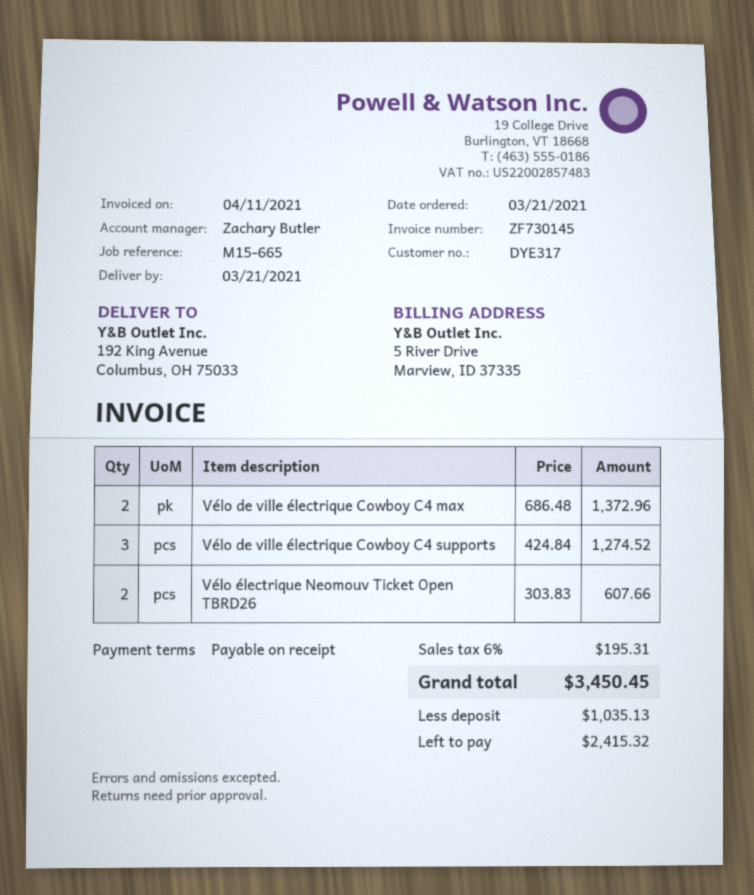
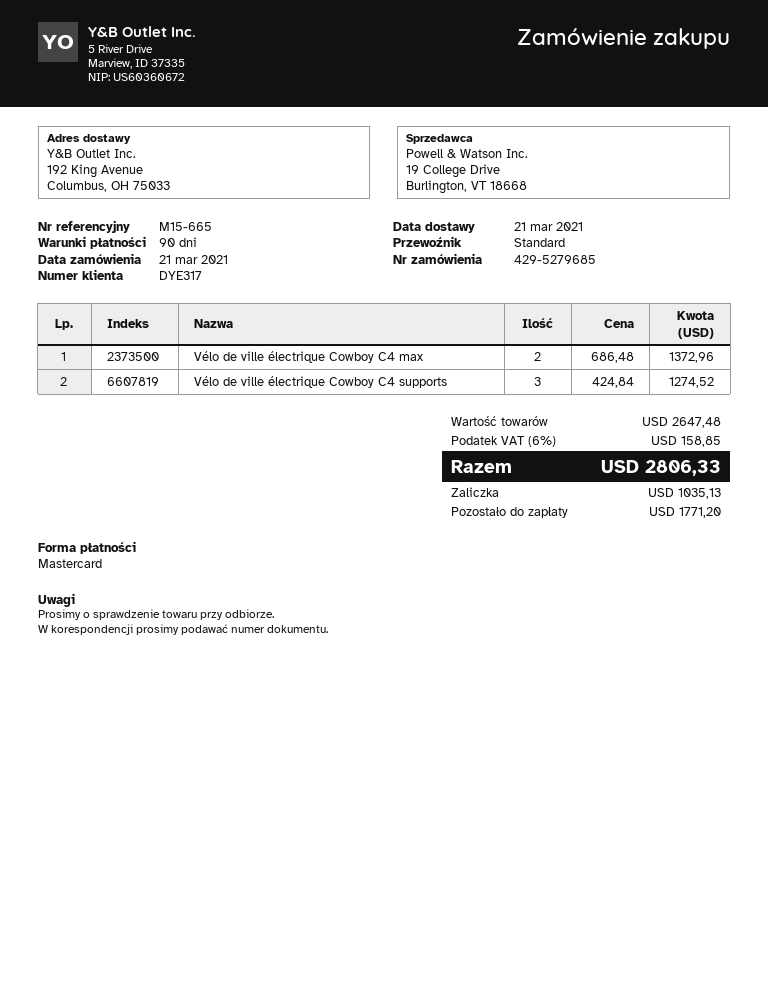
payment terms: on receipt -> 90 days
Vélo électrique Neomouv Ticket Open TBRD26: 2 x 303.83 = 607.66 -> none
tax: 6% = 195.31 -> 6% = 158.85
total: 3450.45 -> 2806.33
balance: 2415.32 -> 1771.20

